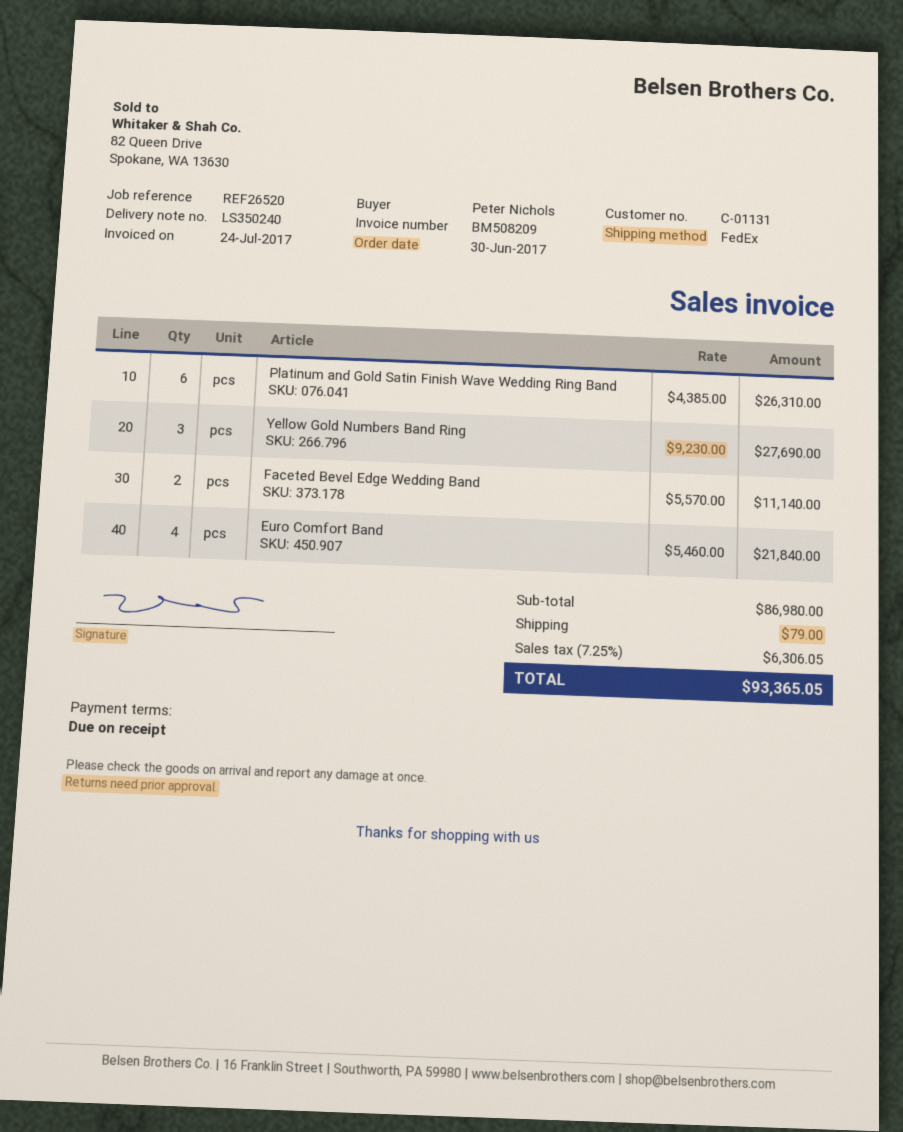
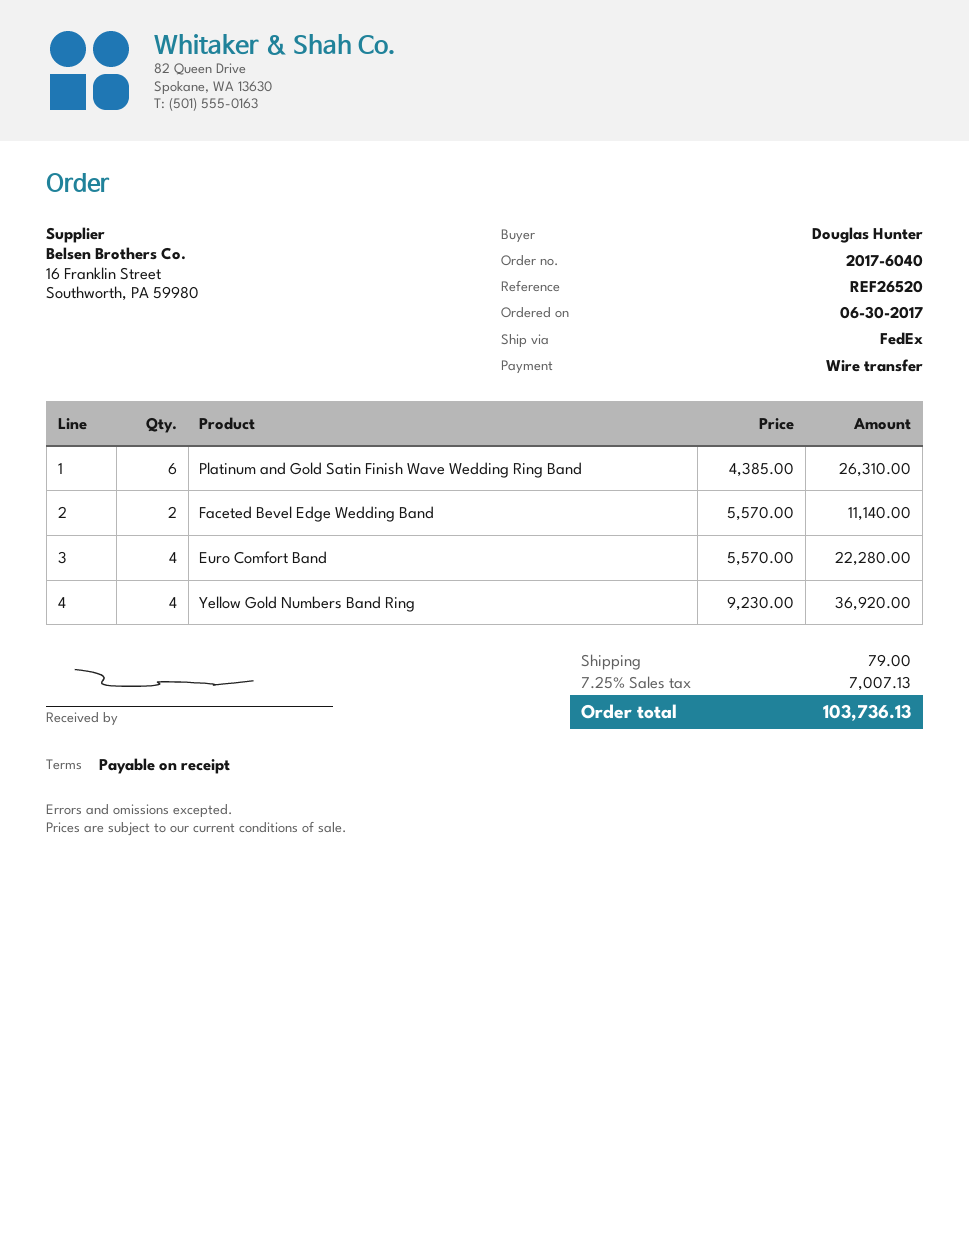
ordered by: Peter Nichols -> Douglas Hunter
Yellow Gold Numbers Band Ring: 3 x 9230.00 = 27690.00 -> 4 x 9230.00 = 36920.00
Euro Comfort Band: 4 x 5460.00 = 21840.00 -> 4 x 5570.00 = 22280.00
tax: 7.25% = 6306.05 -> 7.25% = 7007.13
total: 93365.05 -> 103736.13

